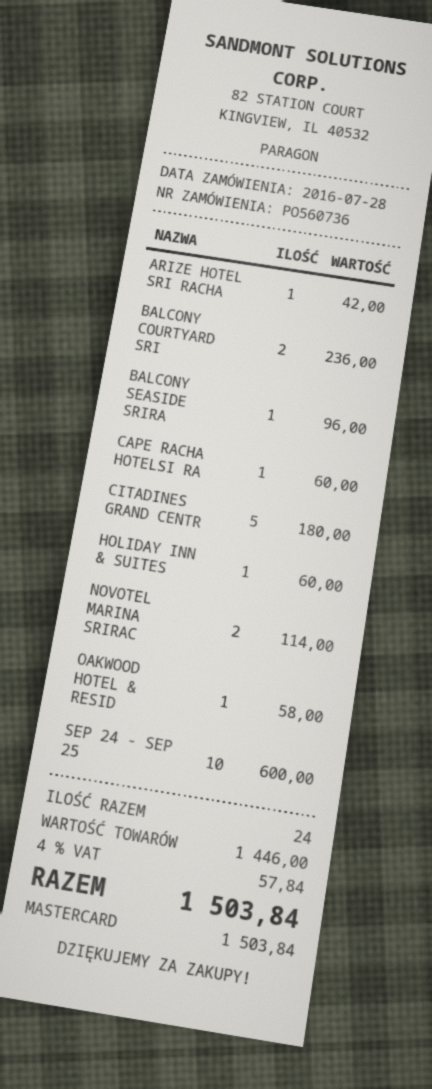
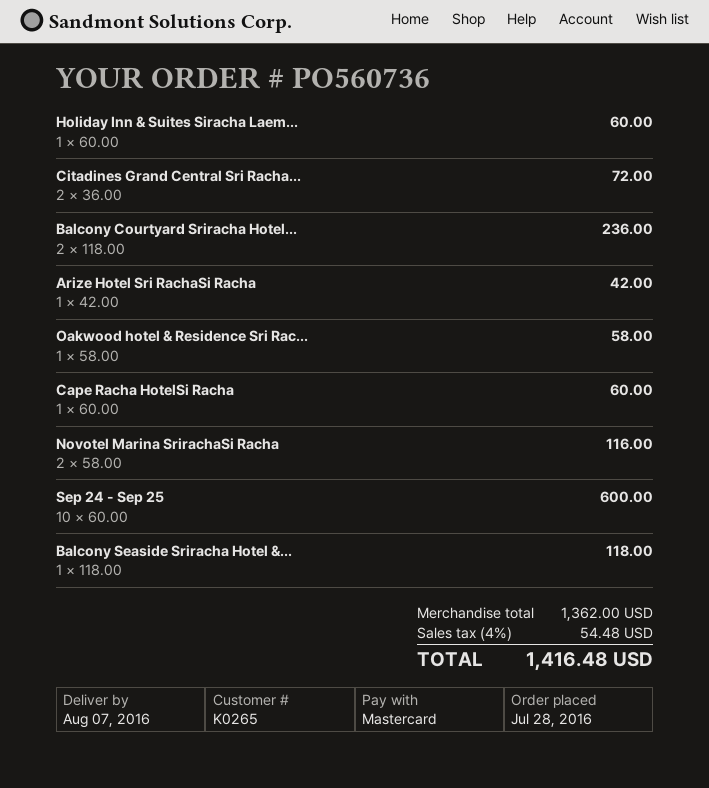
BALCONY SEASIDE SRIRA: 1 for 96.00 -> 1 for 118.00
CITADINES GRAND CENTR: 5 for 180.00 -> 2 for 72.00
NOVOTEL MARINA SRIRAC: 2 for 114.00 -> 2 for 116.00
subtotal: 1446.00 -> 1362.00
tax: 4% = 57.84 -> 4% = 54.48
total: 1503.84 -> 1416.48

